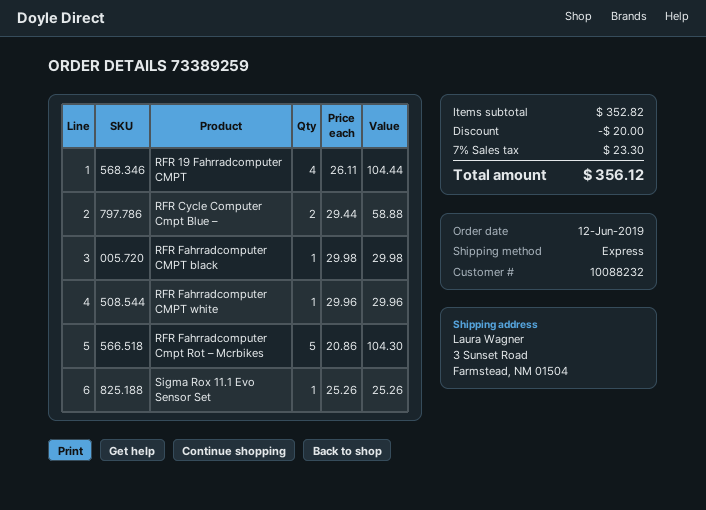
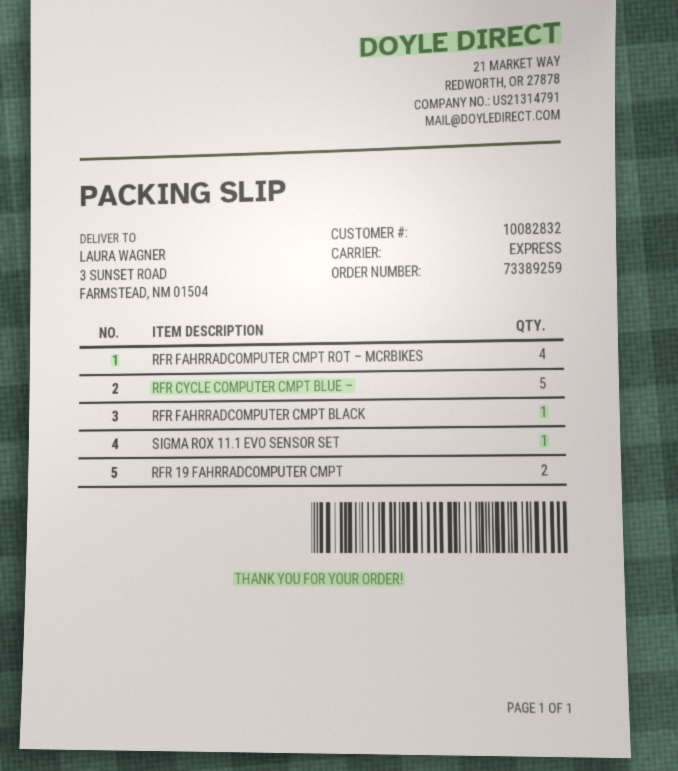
customer number: 10088232 -> 10082832
RFR 19 Fahrradcomputer CMPT: 4 -> 2
RFR Cycle Computer Cmpt Blue –: 2 -> 5
RFR Fahrradcomputer CMPT white: 1 -> none
RFR Fahrradcomputer Cmpt Rot – Mcrbikes: 5 -> 4

